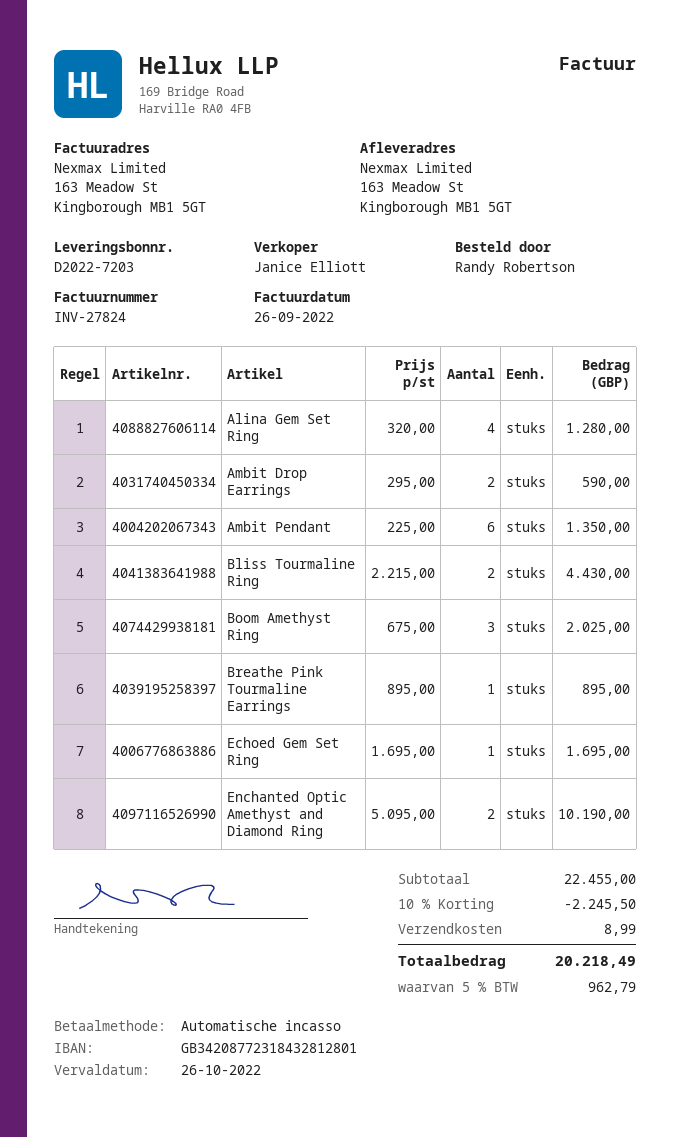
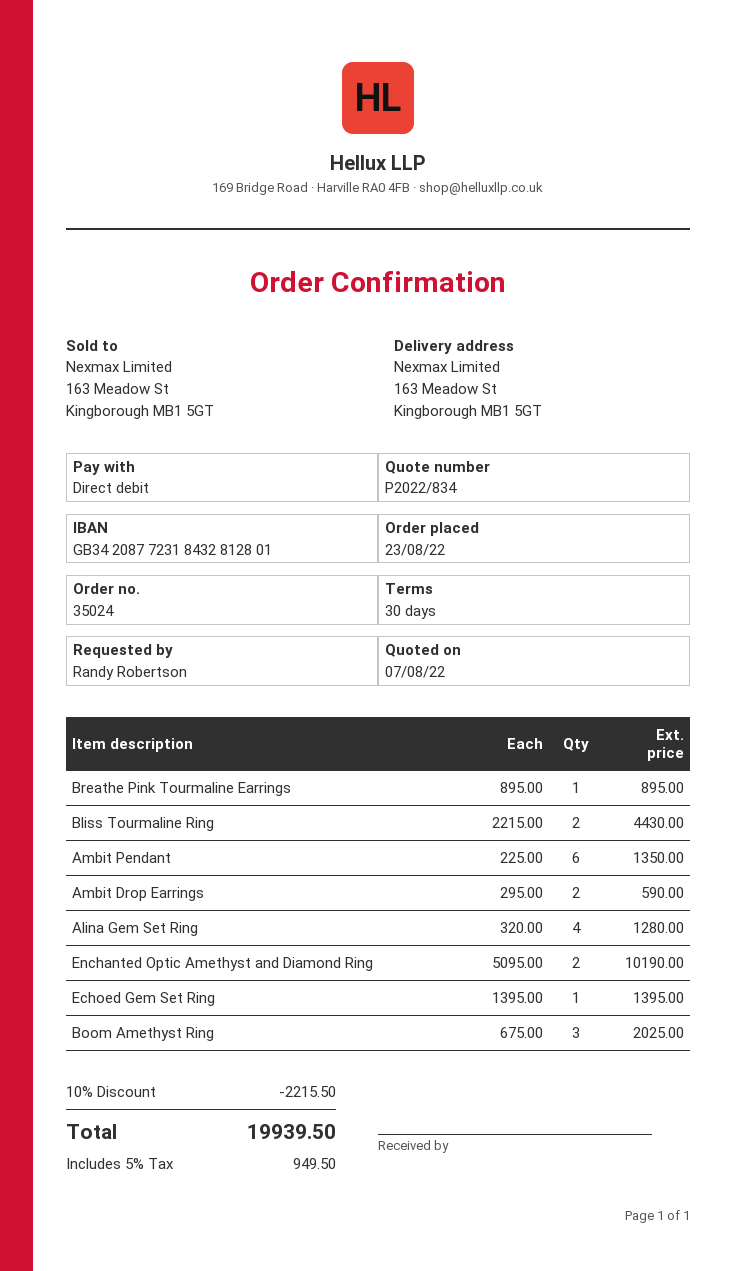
Echoed Gem Set Ring: 1 x 1695.00 = 1695.00 -> 1 x 1395.00 = 1395.00
discount: 10% = 2245.50 -> 10% = 2215.50
shipping: 8.99 -> none
tax: 5% = 962.79 -> 5% = 949.50
total: 20218.49 -> 19939.50

